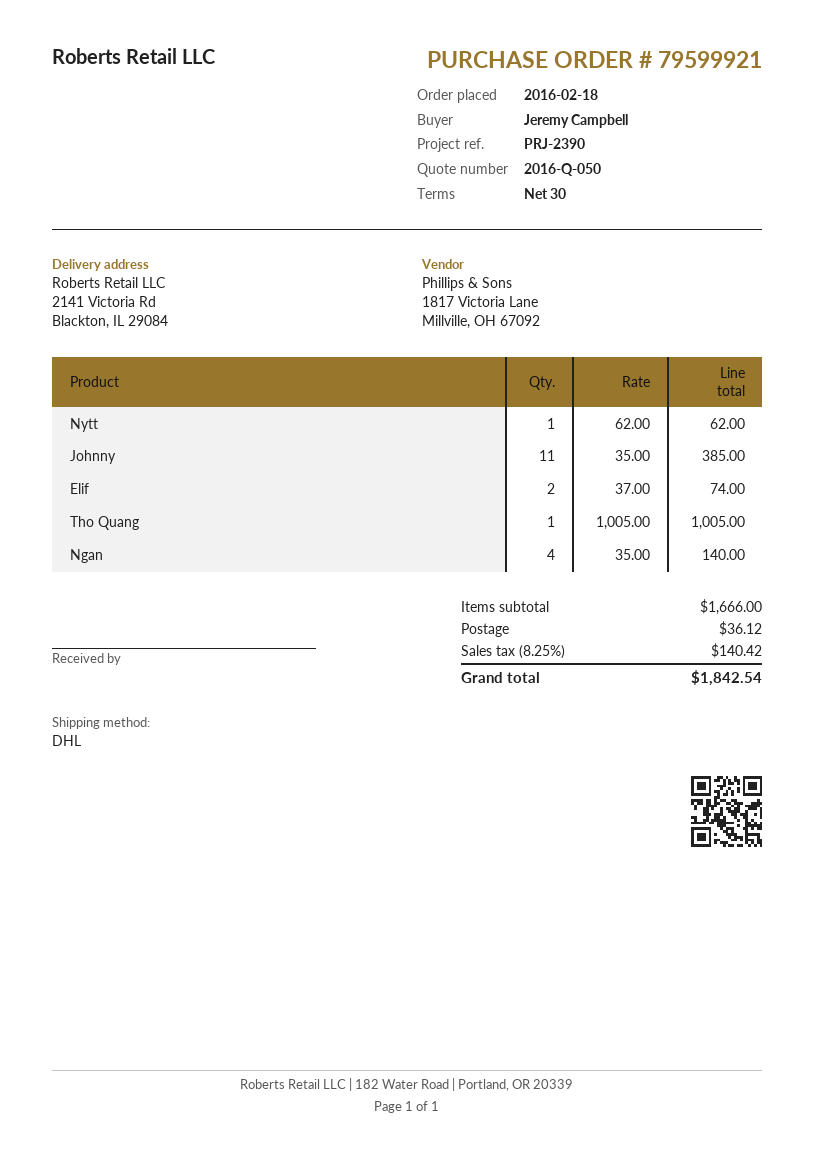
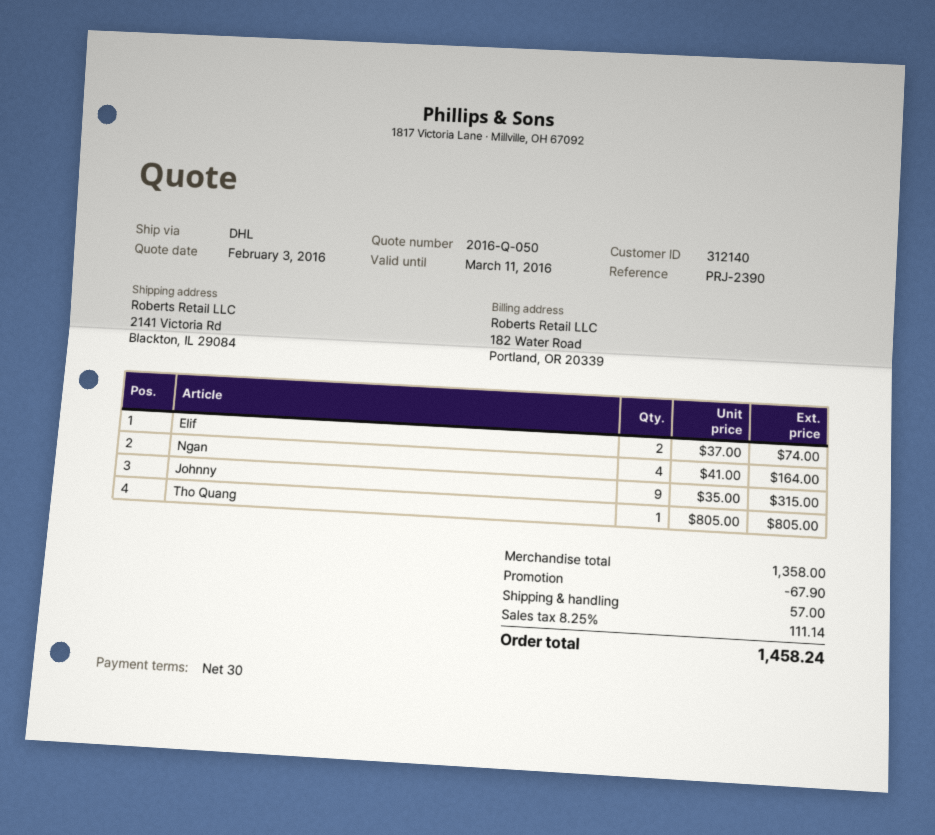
Nytt: 1 x 62.00 = 62.00 -> none
Johnny: 11 x 35.00 = 385.00 -> 9 x 35.00 = 315.00
Tho Quang: 1 x 1005.00 = 1005.00 -> 1 x 805.00 = 805.00
Ngan: 4 x 35.00 = 140.00 -> 4 x 41.00 = 164.00
subtotal: 1666.00 -> 1358.00
discount: none -> 67.90
shipping: 36.12 -> 57.00
tax: 8.25% = 140.42 -> 8.25% = 111.14
total: 1842.54 -> 1458.24

